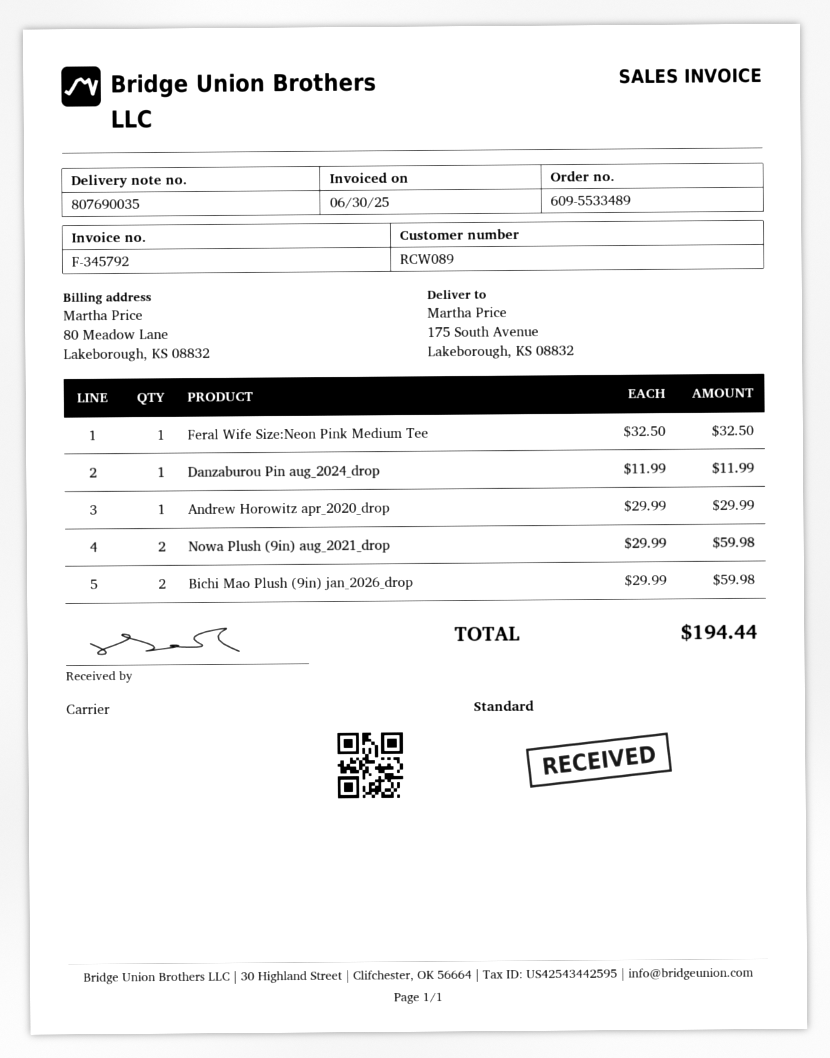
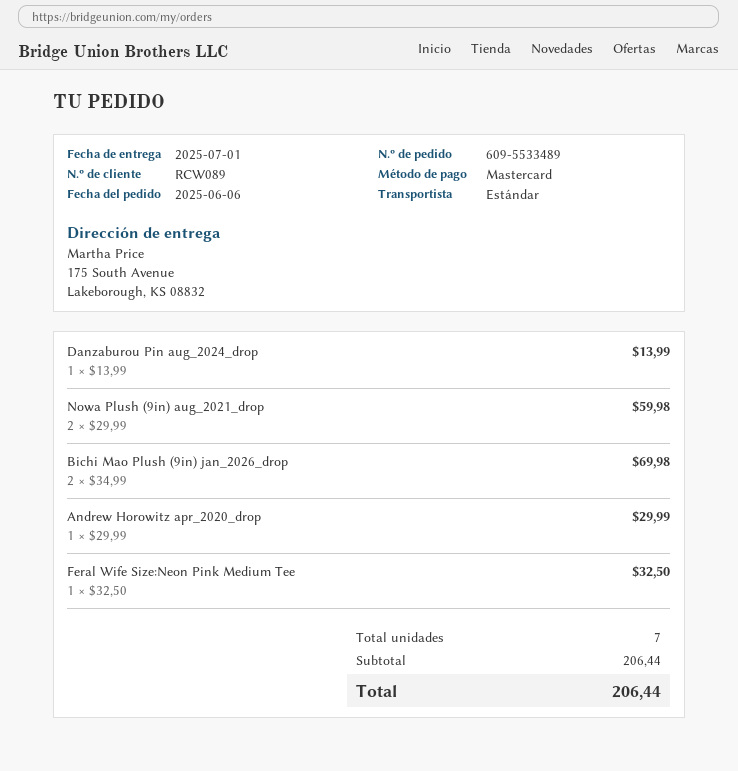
Danzaburou Pin aug_2024_drop: 1 x 11.99 = 11.99 -> 1 x 13.99 = 13.99
Bichi Mao Plush (9in) jan_2026_drop: 2 x 29.99 = 59.98 -> 2 x 34.99 = 69.98
total: 194.44 -> 206.44

